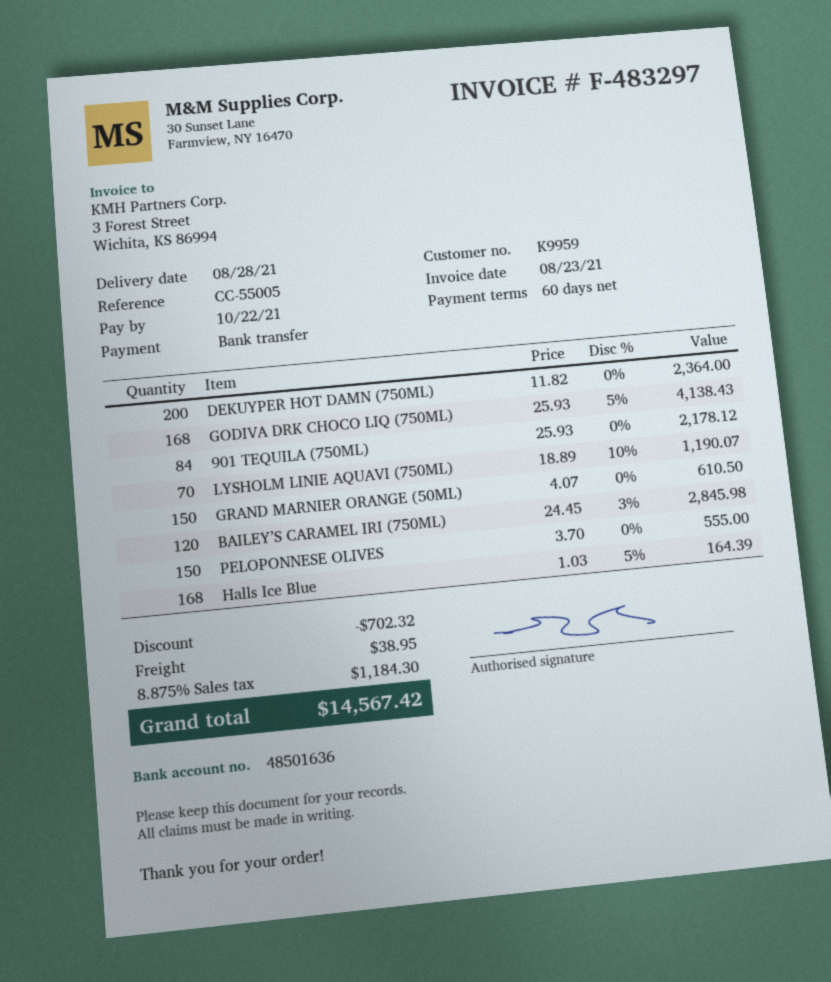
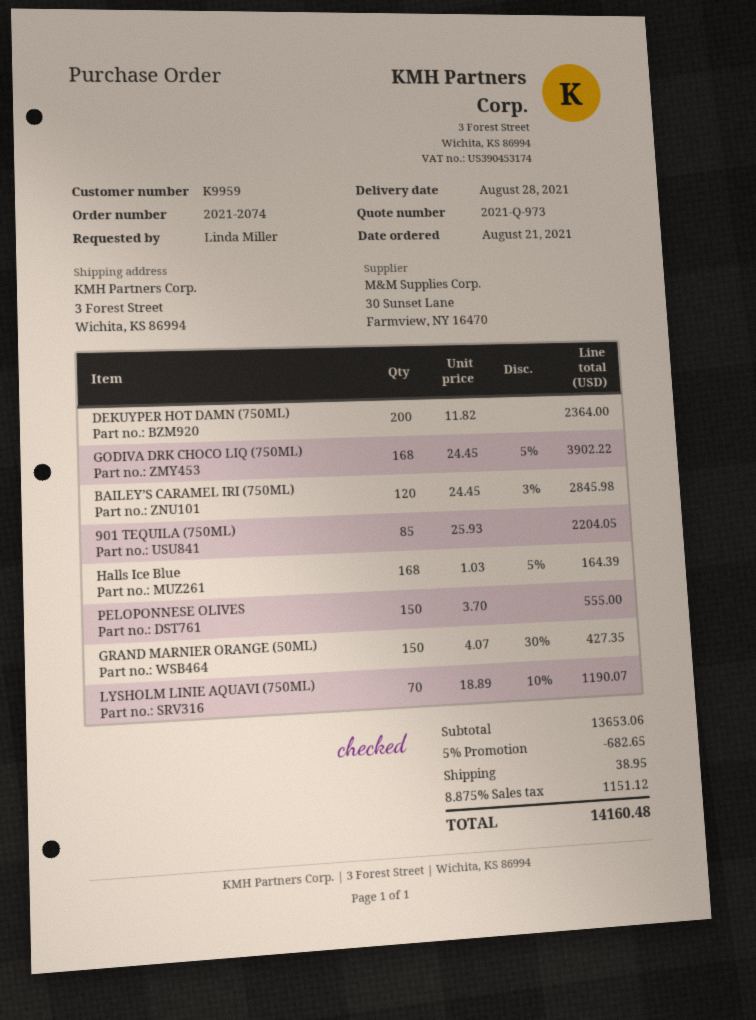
GODIVA DRK CHOCO LIQ (750ML): 168 x 25.93 - 5% = 4138.43 -> 168 x 24.45 - 5% = 3902.22
901 TEQUILA (750ML): 84 x 25.93 = 2178.12 -> 85 x 25.93 = 2204.05
GRAND MARNIER ORANGE (50ML): 150 x 4.07 = 610.50 -> 150 x 4.07 - 30% = 427.35
discount: 702.32 -> 682.65
tax: 8.875% = 1184.30 -> 8.875% = 1151.12
total: 14567.42 -> 14160.48

